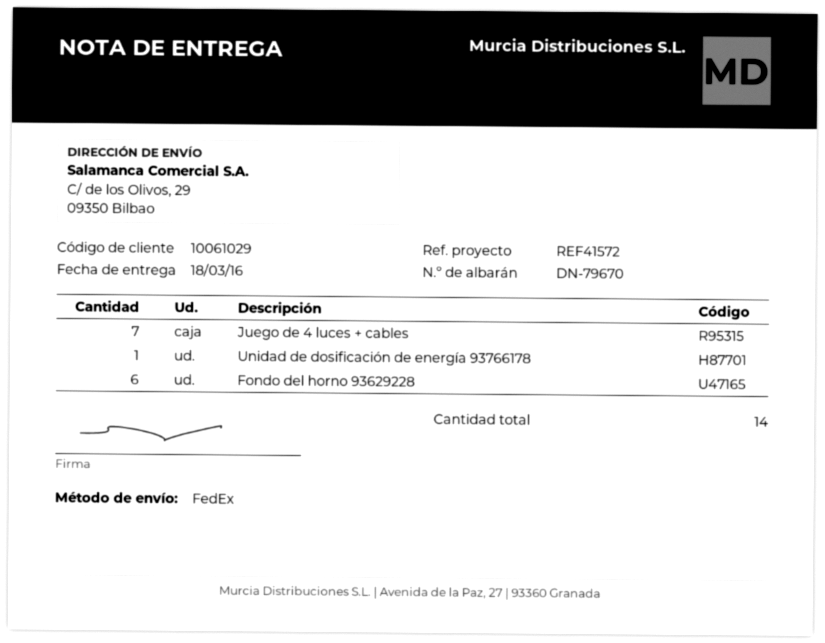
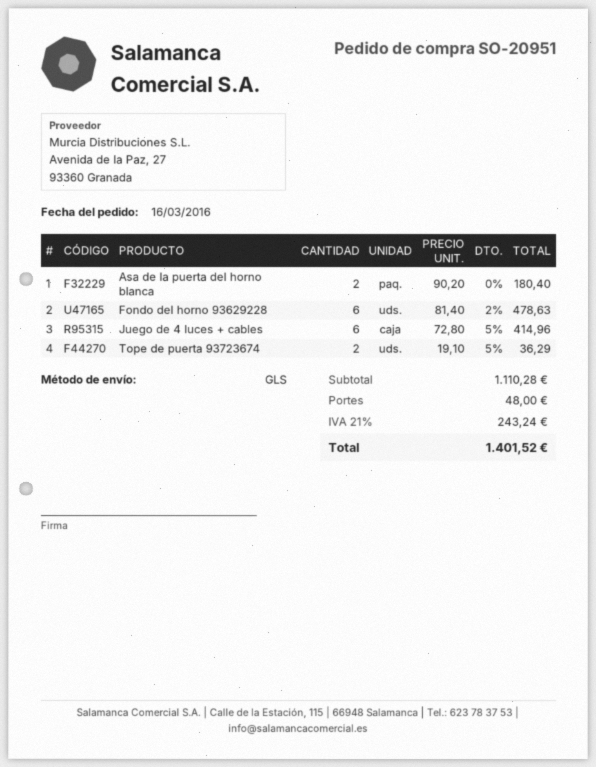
shipping method: FedEx -> GLS
Juego de 4 luces + cables: 7 -> 6
Unidad de dosificación de energía 93766178: 1 -> none
Asa de la puerta del horno blanca: none -> 2
Tope de puerta 93723674: none -> 2

